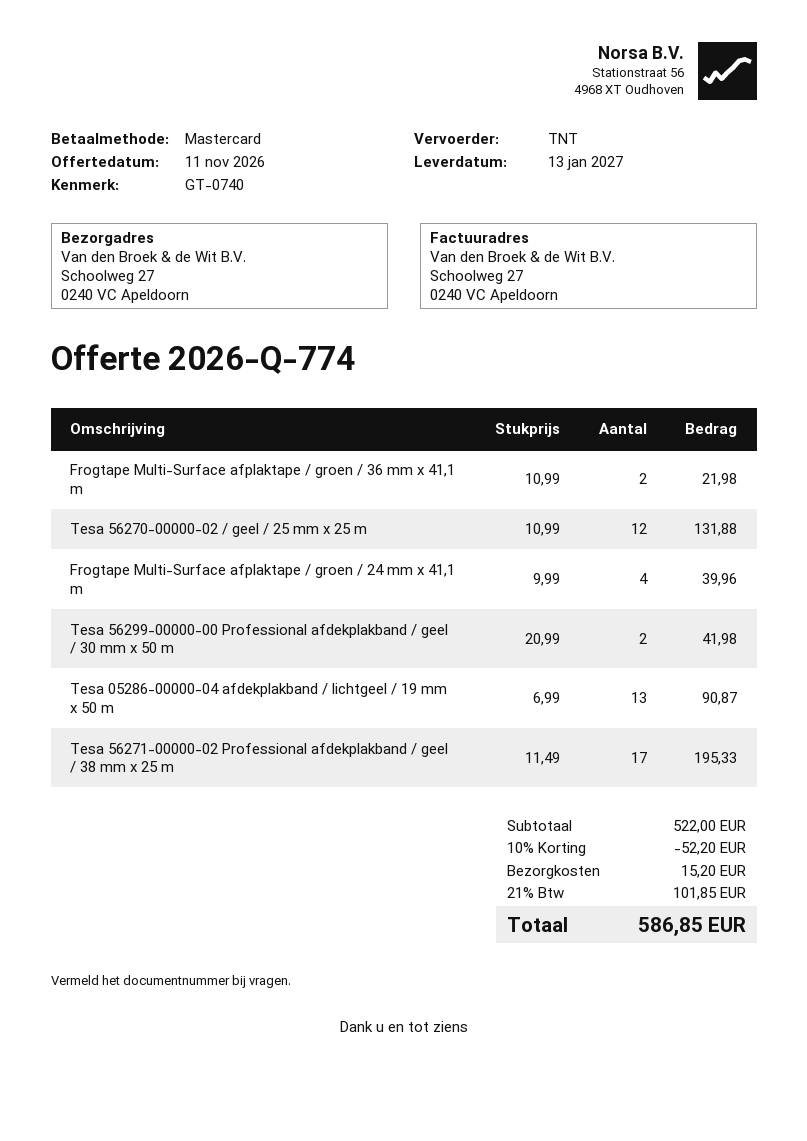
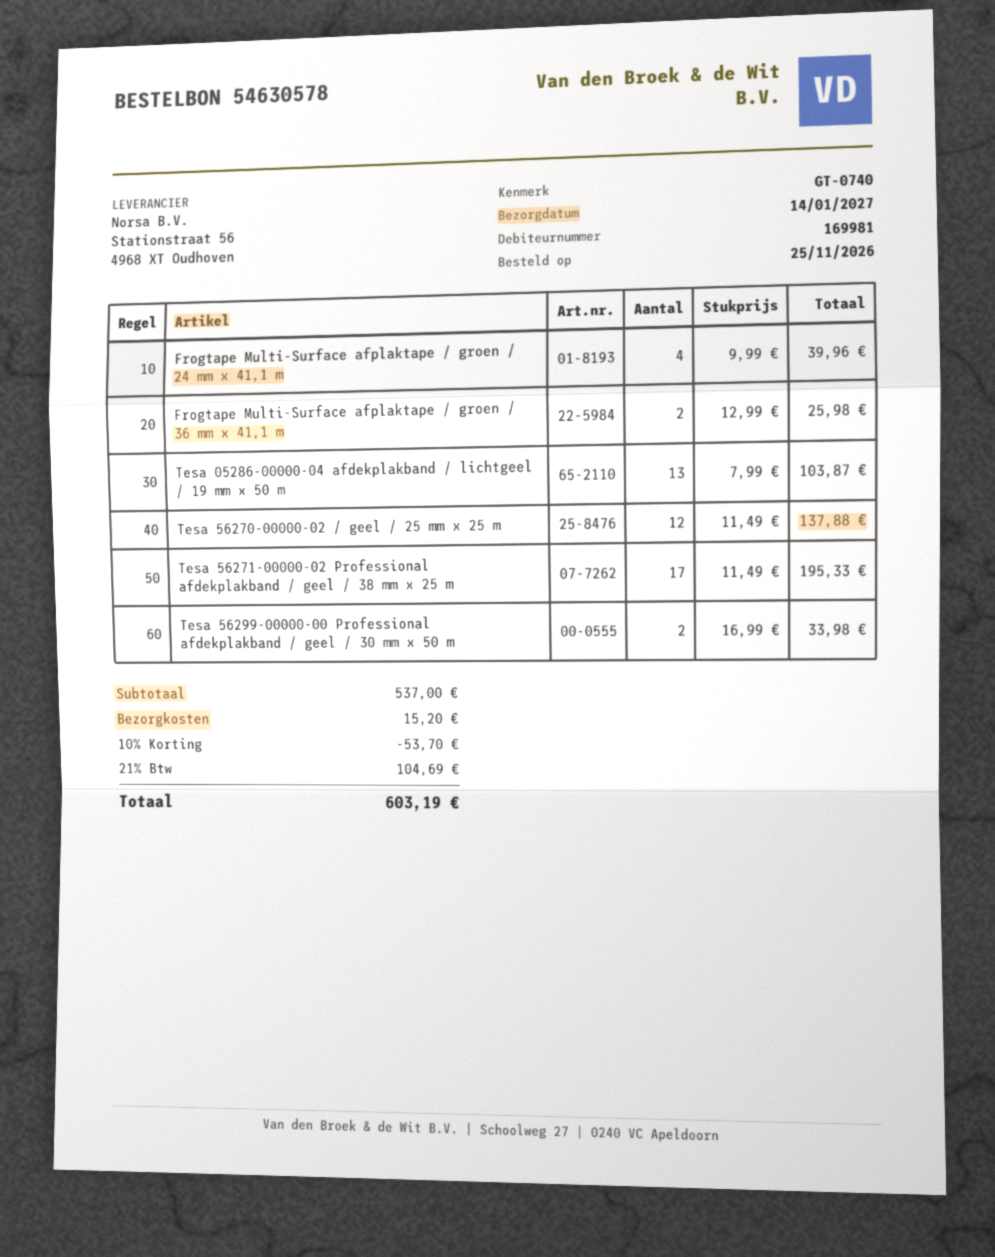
delivery date: 2027-01-13 -> 2027-01-14
Frogtape Multi-Surface afplaktape / groen / 36 mm x 41,1 m: 2 x 10.99 = 21.98 -> 2 x 12.99 = 25.98
Tesa 56270-00000-02 / geel / 25 mm x 25 m: 12 x 10.99 = 131.88 -> 12 x 11.49 = 137.88
Tesa 56299-00000-00 Professional afdekplakband / geel / 30 mm x 50 m: 2 x 20.99 = 41.98 -> 2 x 16.99 = 33.98
Tesa 05286-00000-04 afdekplakband / lichtgeel / 19 mm x 50 m: 13 x 6.99 = 90.87 -> 13 x 7.99 = 103.87
subtotal: 522.00 -> 537.00
discount: 10% = 52.20 -> 10% = 53.70
tax: 21% = 101.85 -> 21% = 104.69
total: 586.85 -> 603.19

